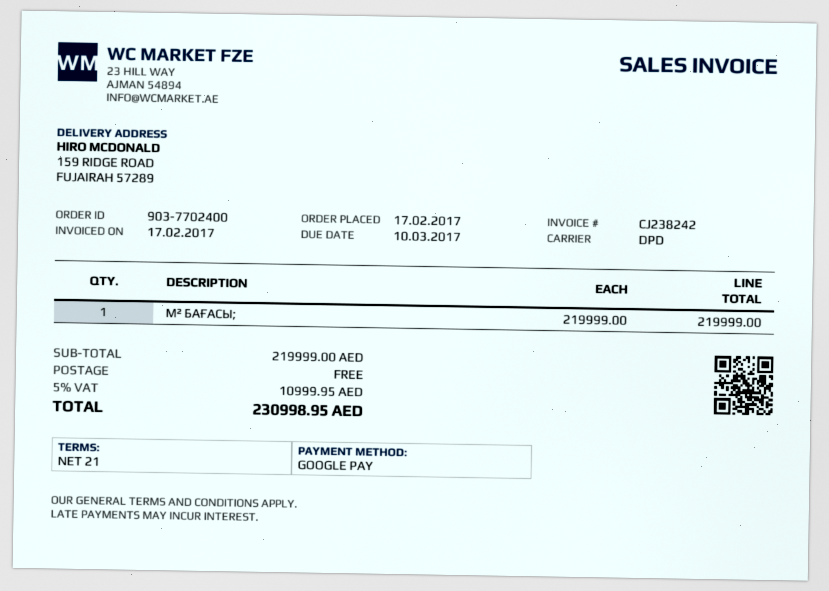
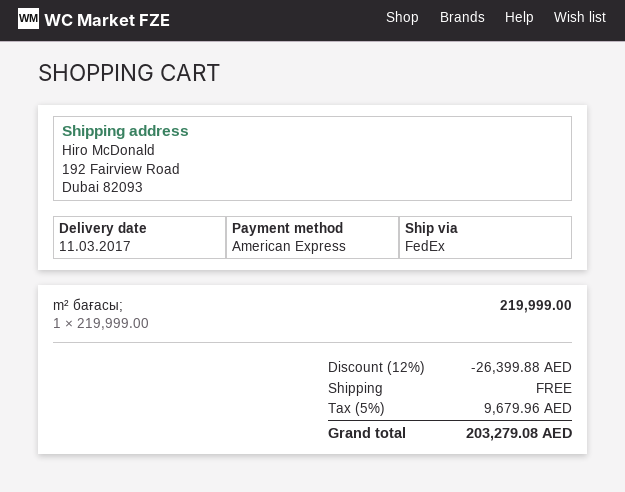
payment method: Google Pay -> American Express
shipping method: DPD -> FedEx
ship to: 159 RIDGE ROAD, FUJAIRAH 57289 -> 192 Fairview Road, Dubai 82093
discount: none -> 12% = 26399.88
tax: 5% = 10999.95 -> 5% = 9679.96
total: 230998.95 -> 203279.08

